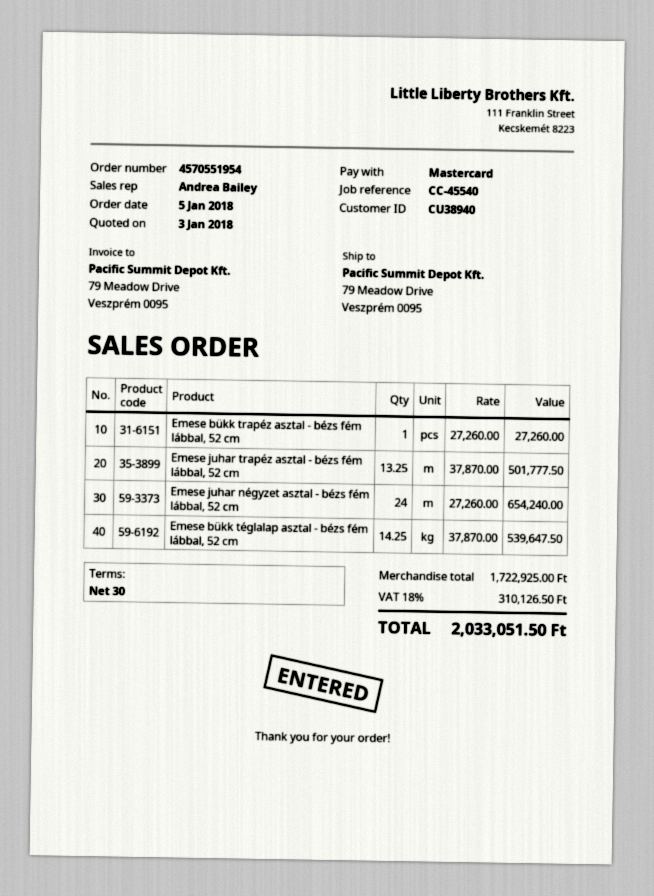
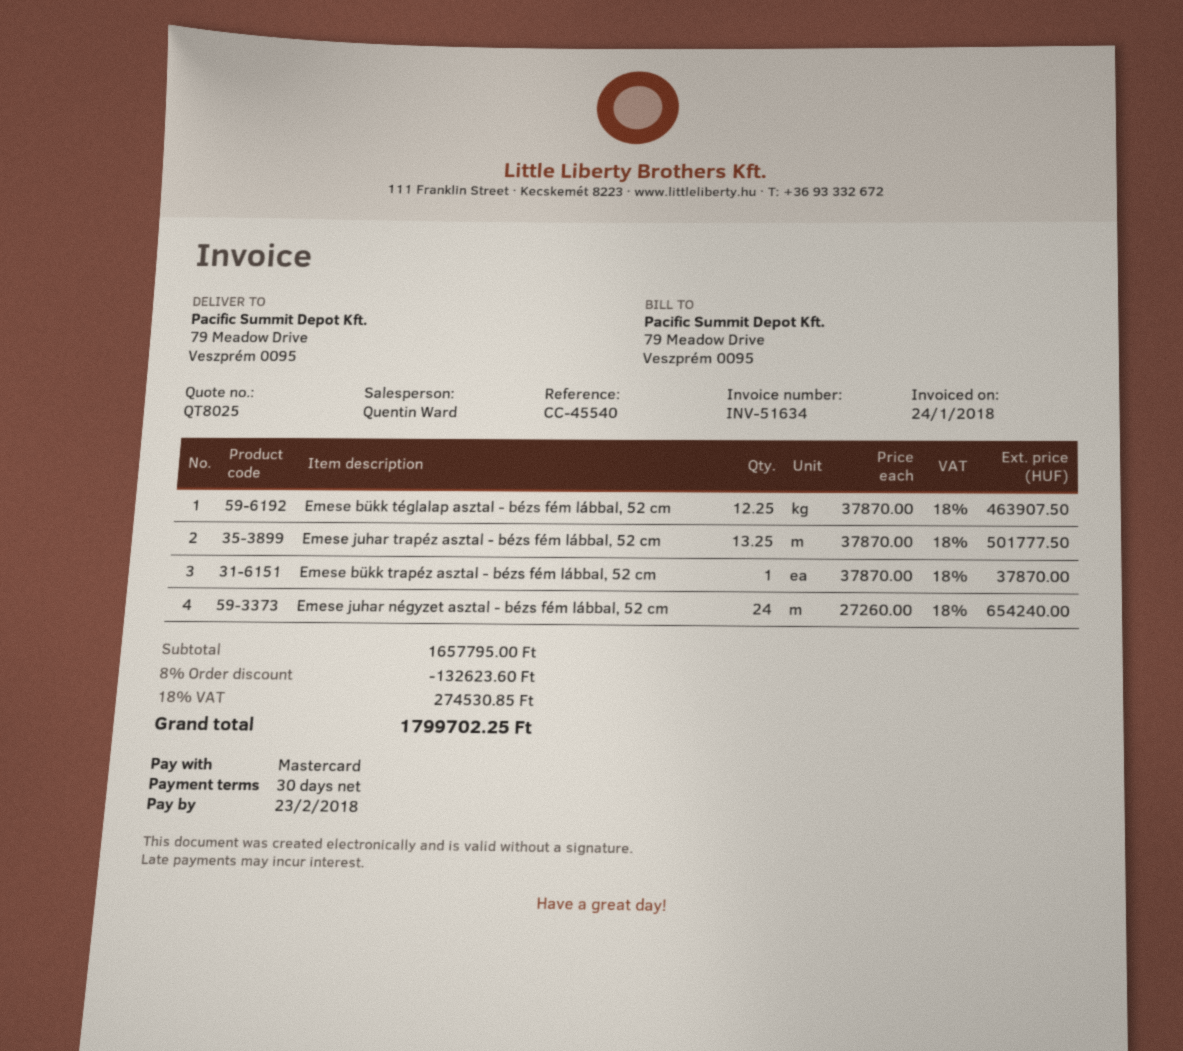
sales rep: Andrea Bailey -> Quentin Ward
Emese bükk trapéz asztal - bézs fém lábbal, 52 cm: 1 x 27260.00 = 27260.00 -> 1 x 37870.00 = 37870.00
Emese bükk téglalap asztal - bézs fém lábbal, 52 cm: 14.25 x 37870.00 = 539647.50 -> 12.25 x 37870.00 = 463907.50
subtotal: 1722925.00 -> 1657795.00
discount: none -> 8% = 132623.60
tax: 18% = 310126.50 -> 18% = 274530.85
total: 2033051.50 -> 1799702.25

